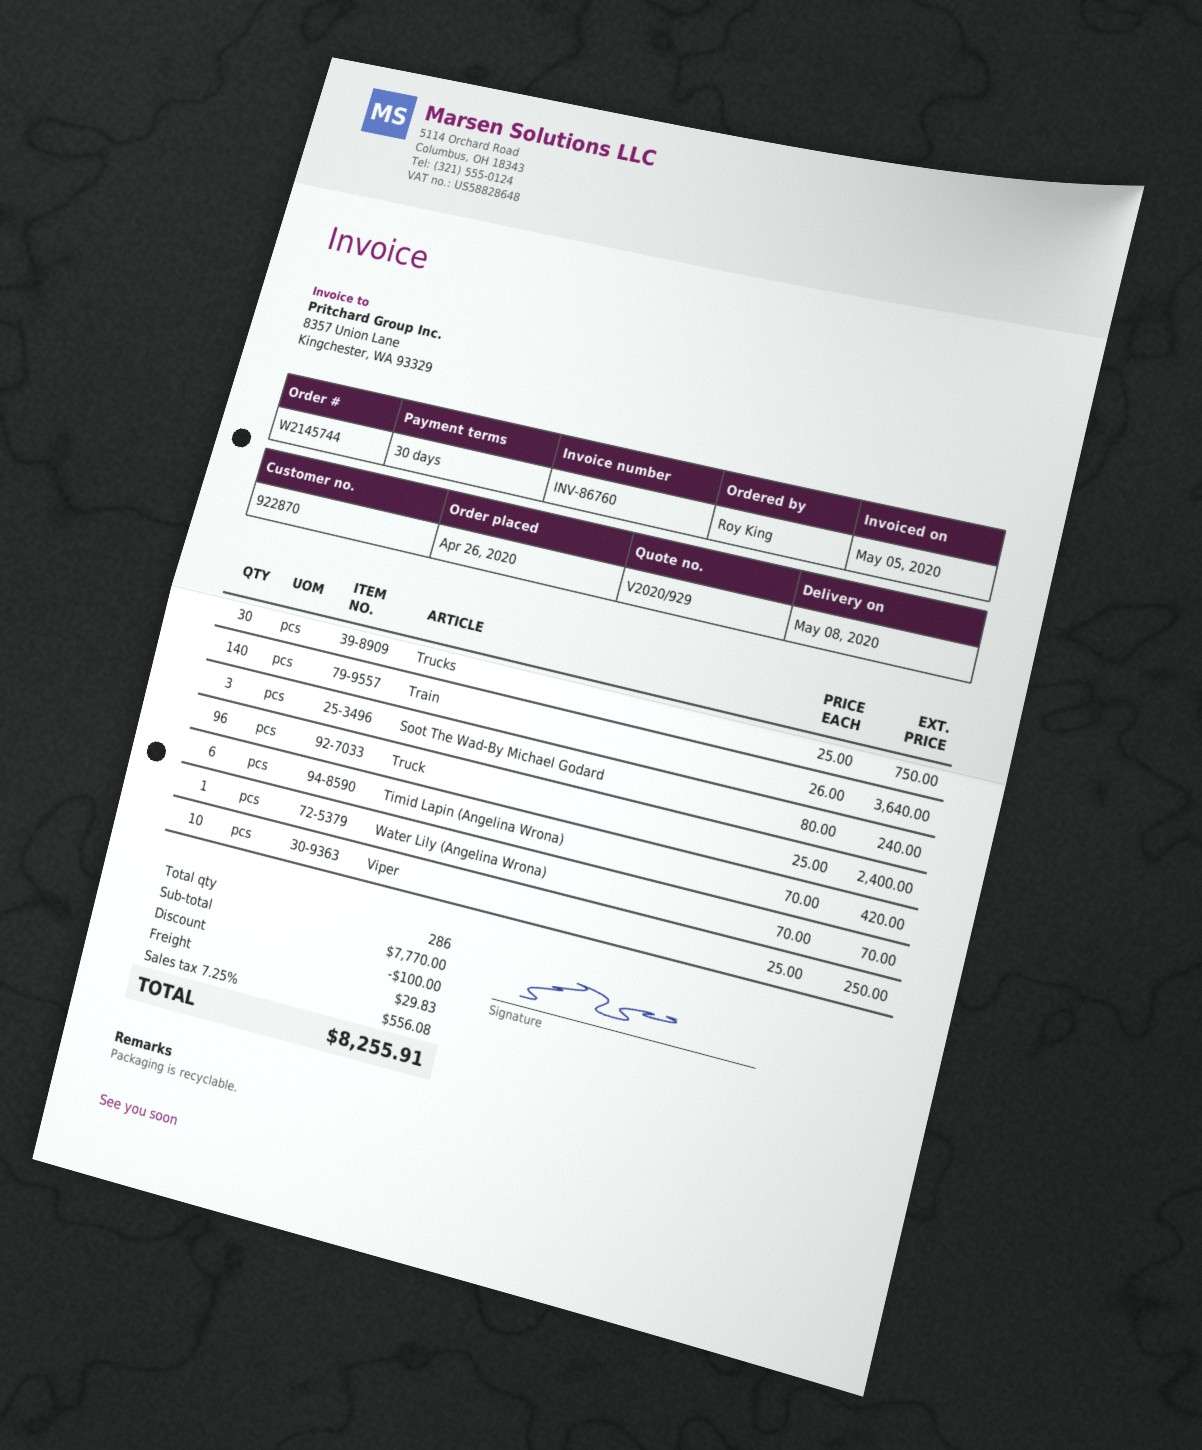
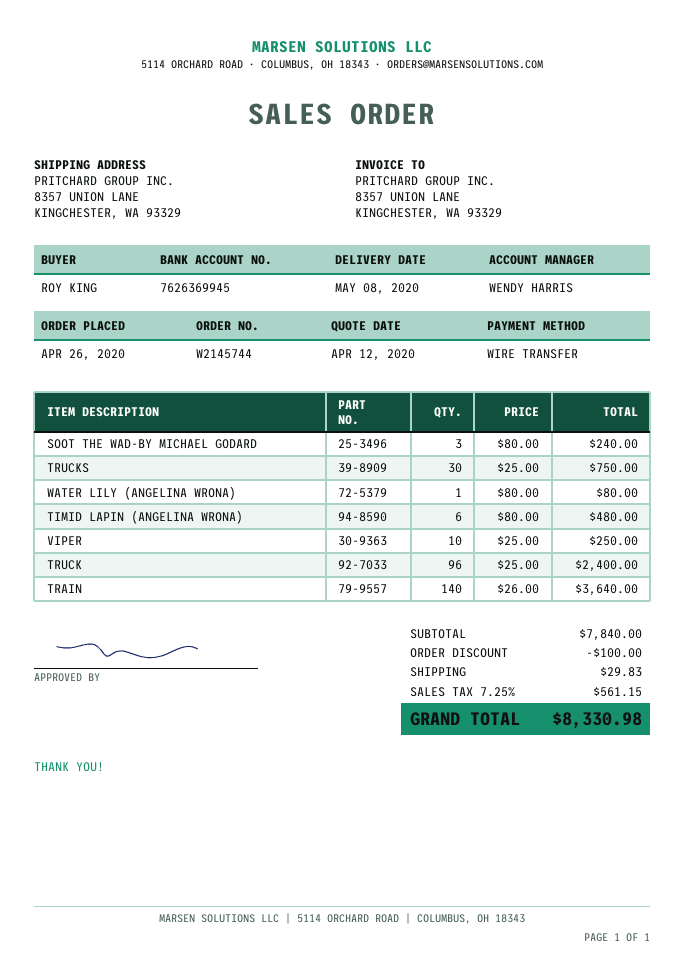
Timid Lapin (Angelina Wrona): 6 x 70.00 = 420.00 -> 6 x 80.00 = 480.00
Water Lily (Angelina Wrona): 1 x 70.00 = 70.00 -> 1 x 80.00 = 80.00
subtotal: 7770.00 -> 7840.00
tax: 7.25% = 556.08 -> 7.25% = 561.15
total: 8255.91 -> 8330.98

